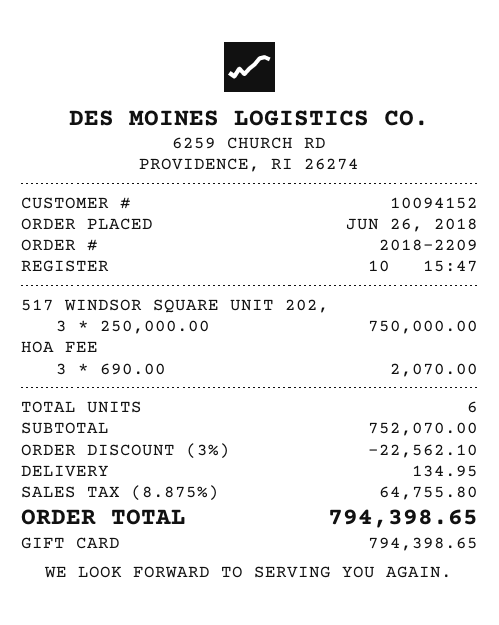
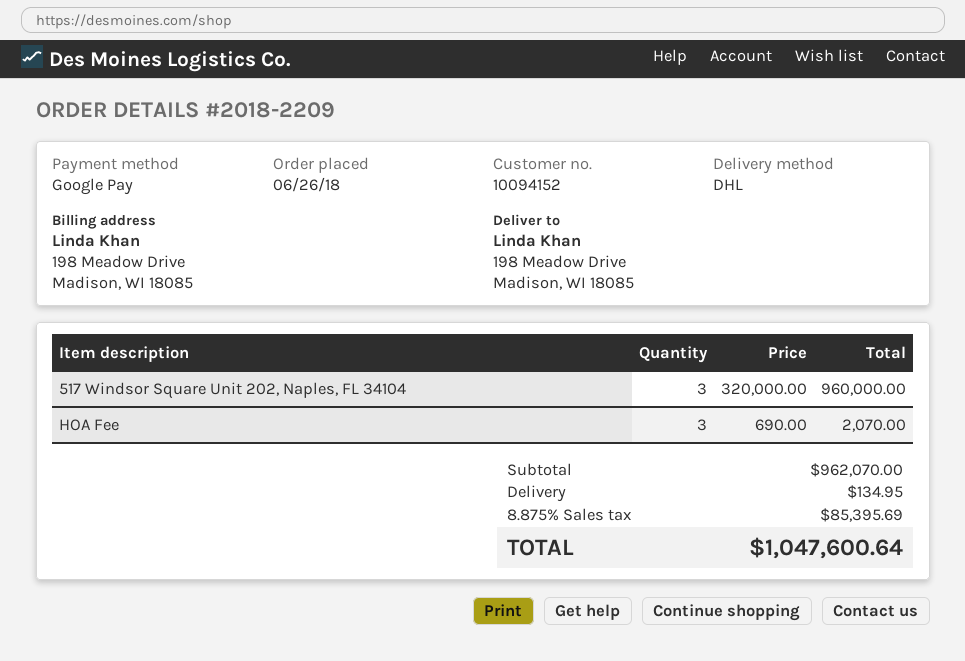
payment method: gift card -> Google Pay
517 WINDSOR SQUARE UNIT 202,: 3 x 250000.00 = 750000.00 -> 3 x 320000.00 = 960000.00
subtotal: 752070.00 -> 962070.00
discount: 3% = 22562.10 -> none
tax: 8.875% = 64755.80 -> 8.875% = 85395.69
total: 794398.65 -> 1047600.64

